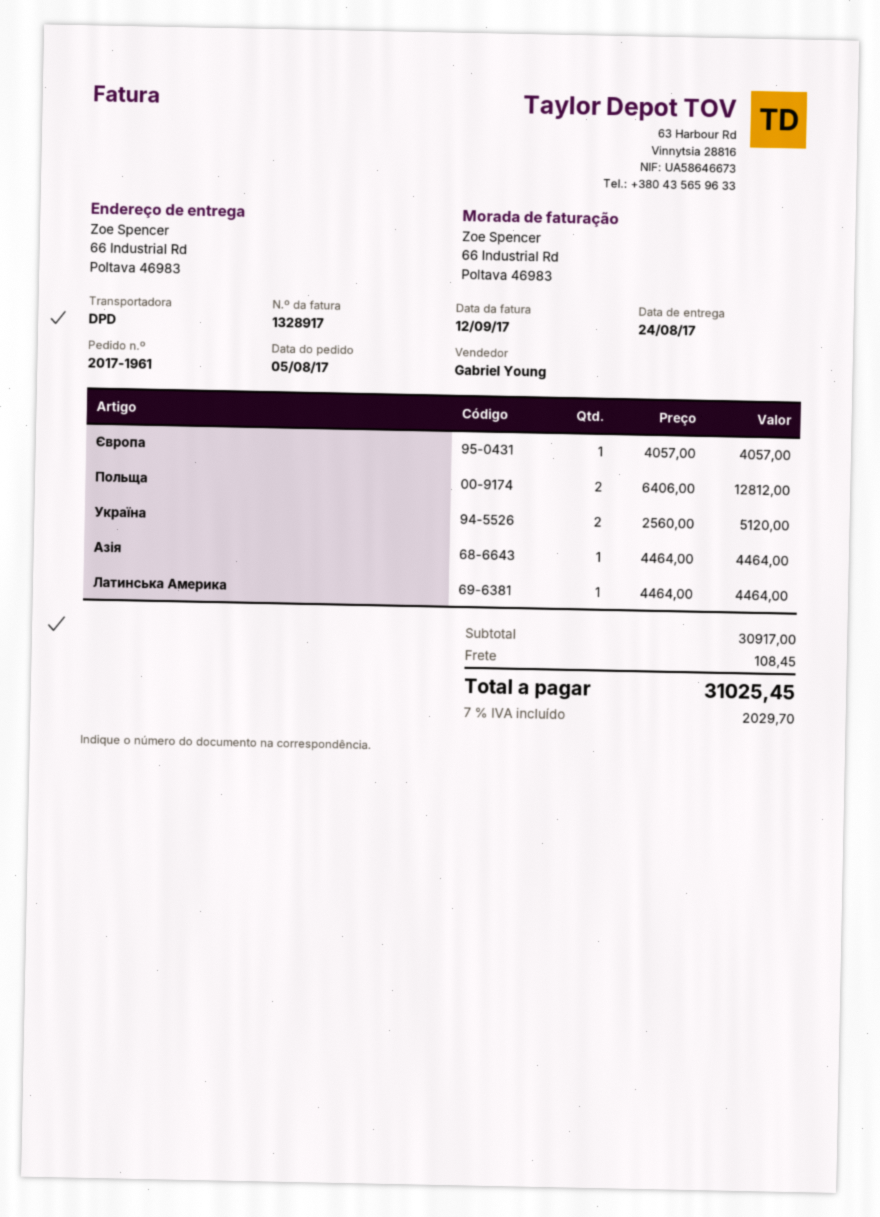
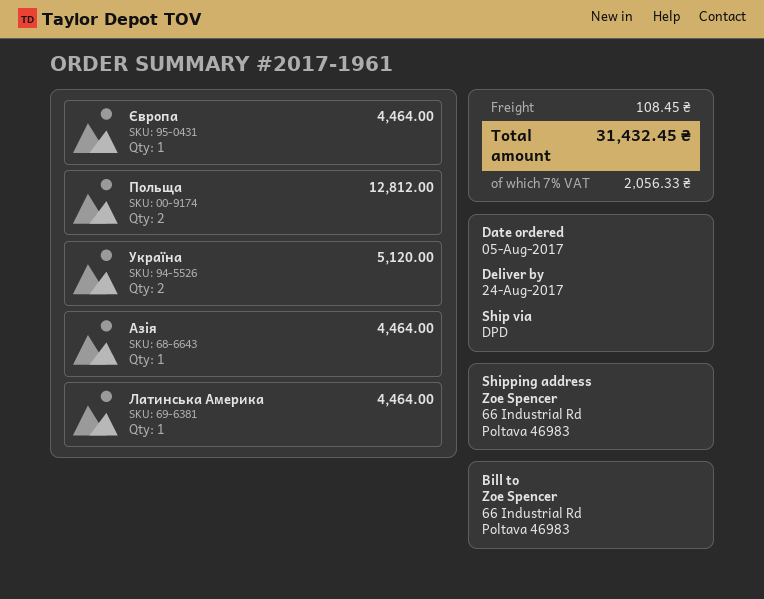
Європа: 1 for 4057.00 -> 1 for 4464.00
tax: 7% = 2029.70 -> 7% = 2056.33
total: 31025.45 -> 31432.45

